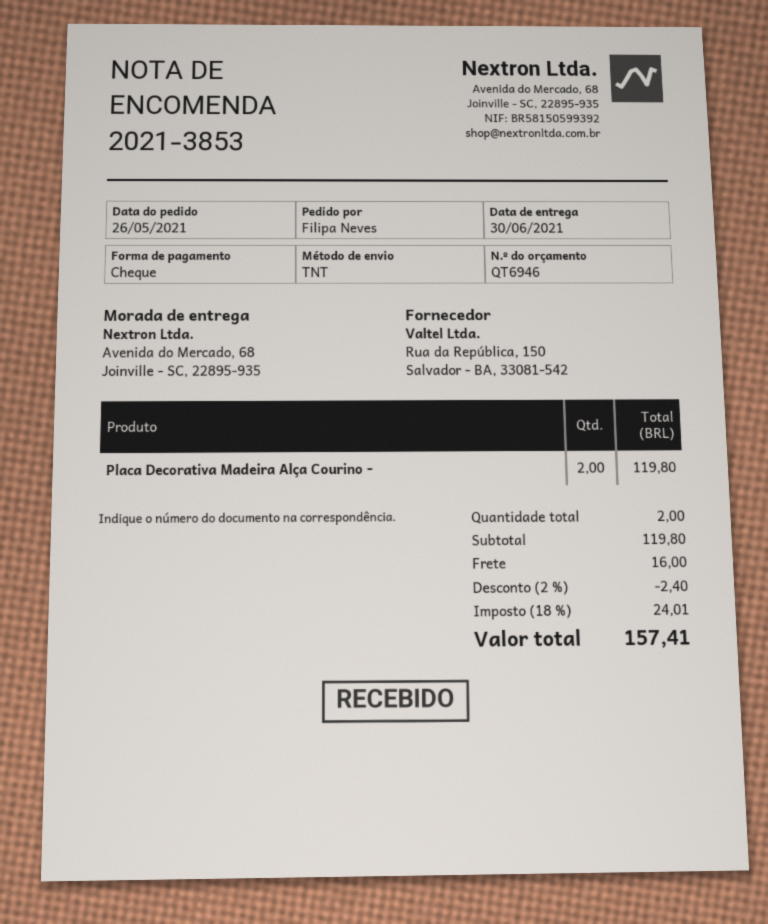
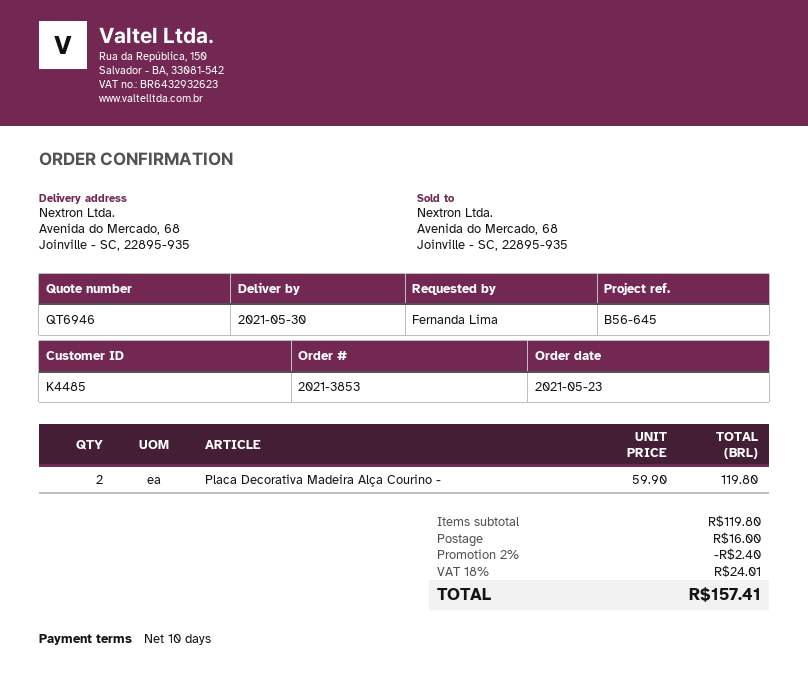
order date: 2021-05-26 -> 2021-05-23
delivery date: 2021-06-30 -> 2021-05-30
ordered by: Filipa Neves -> Fernanda Lima

